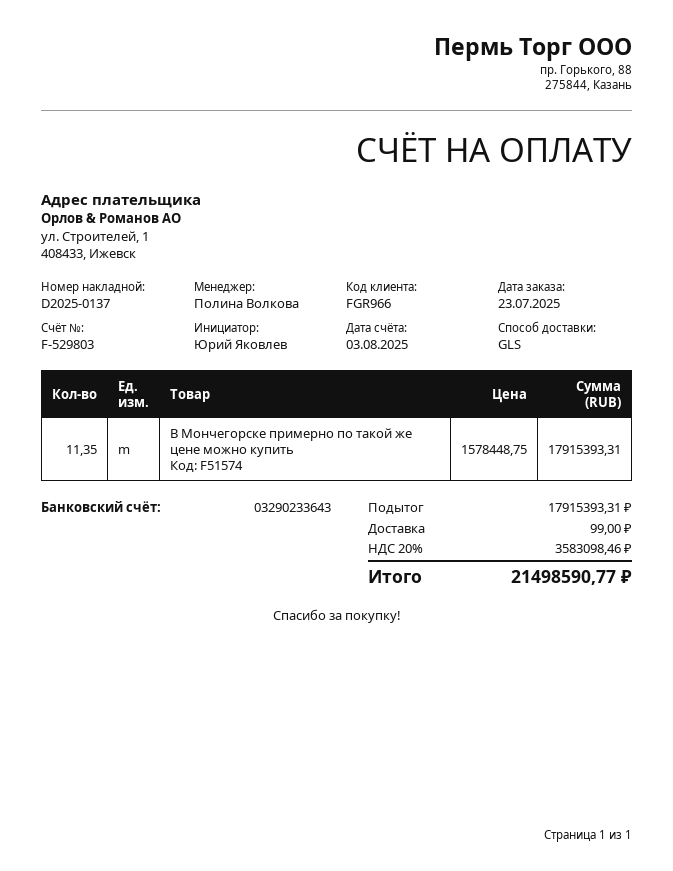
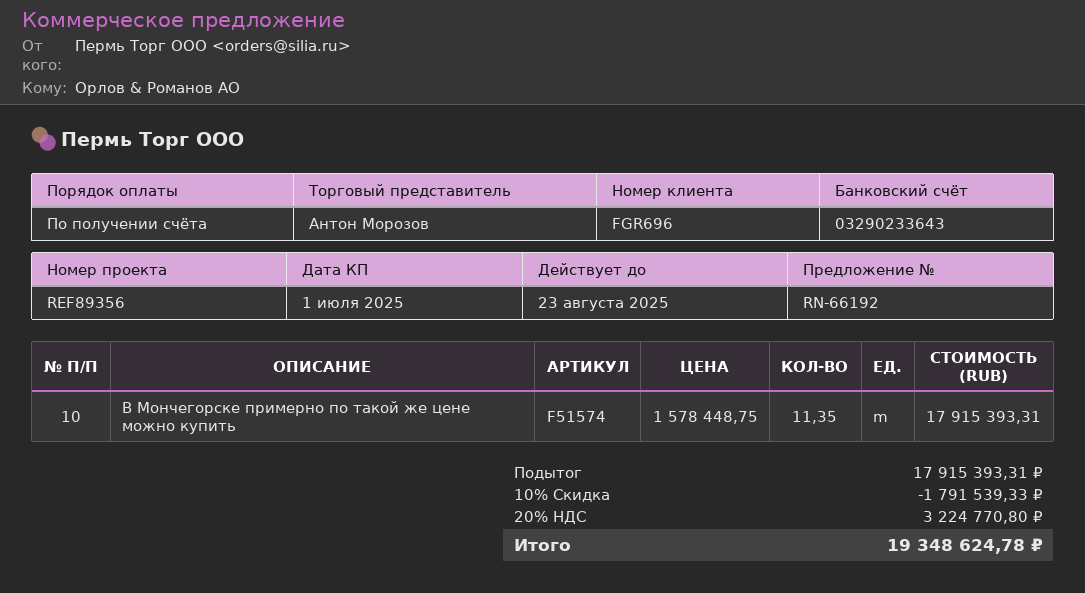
customer number: FGR966 -> FGR696
sales rep: Полина Волкова -> Антон Морозов
discount: none -> 10% = 1791539.33
shipping: 99.00 -> none
tax: 20% = 3583098.46 -> 20% = 3224770.80
total: 21498590.77 -> 19348624.78

